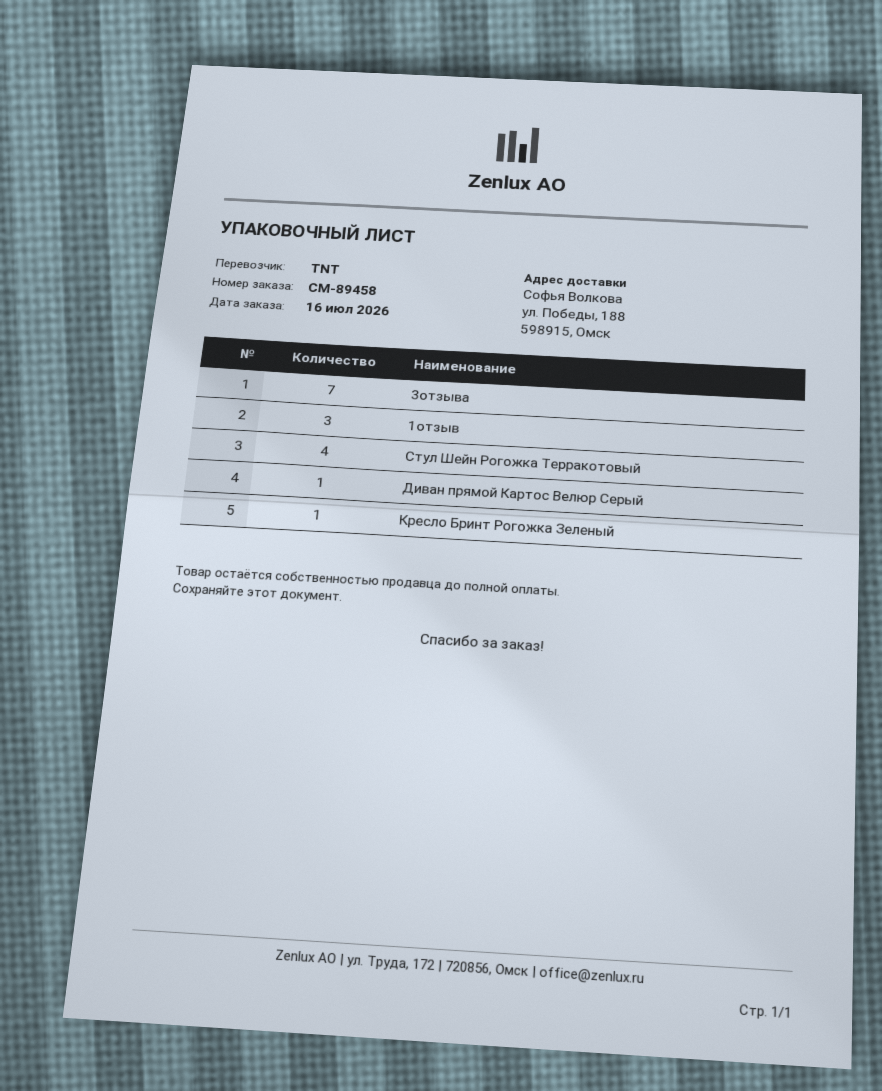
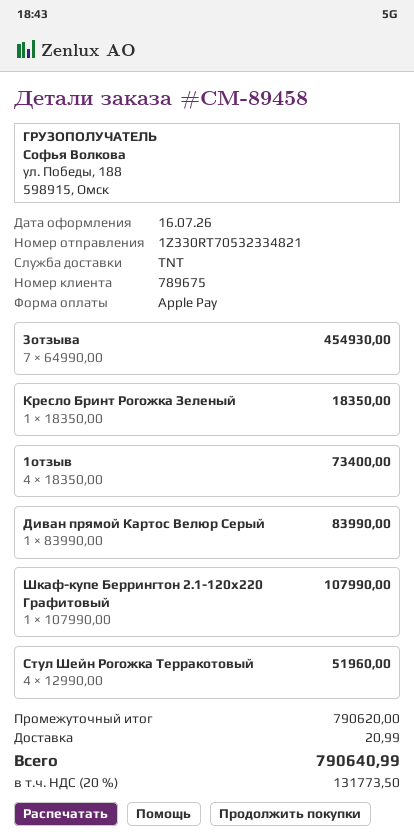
1отзыв: 3 -> 4
Шкаф-купе Беррингтон 2.1-120x220 Графитовый: none -> 1

